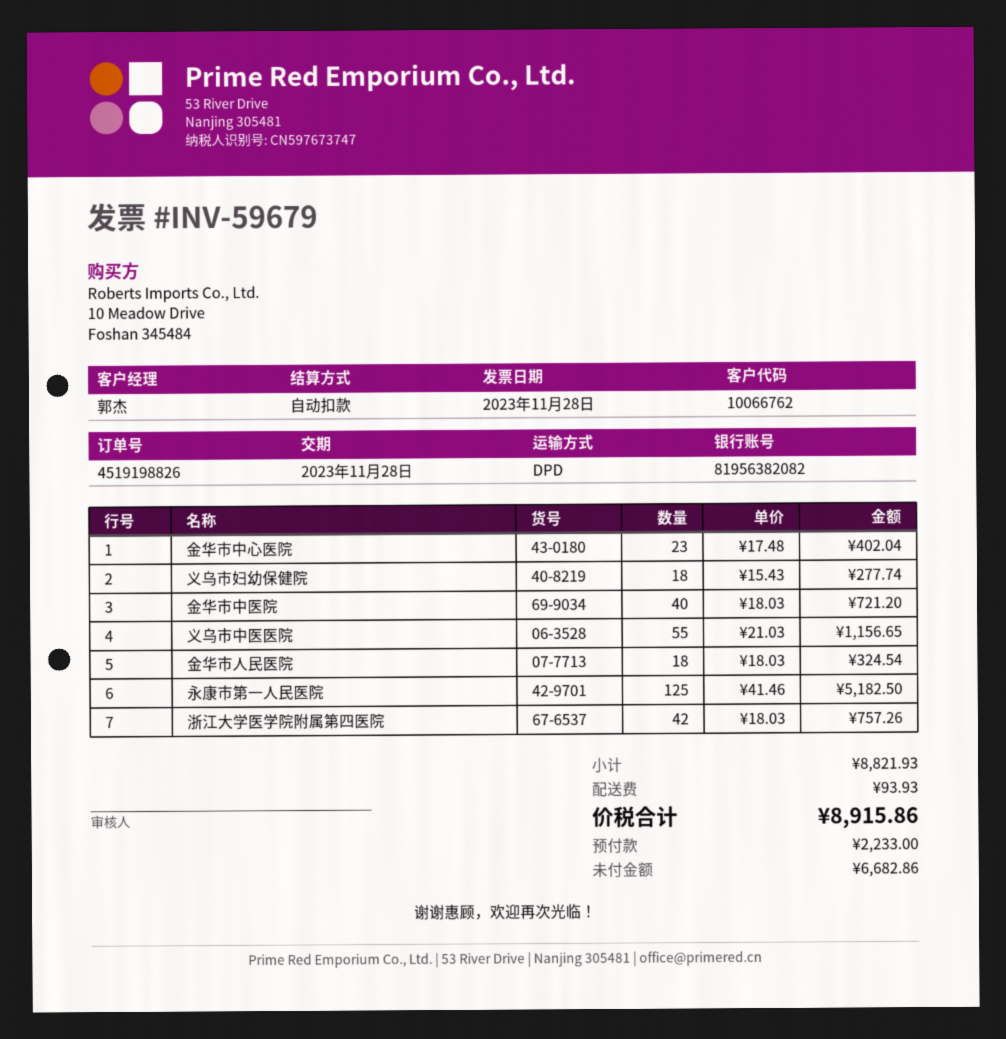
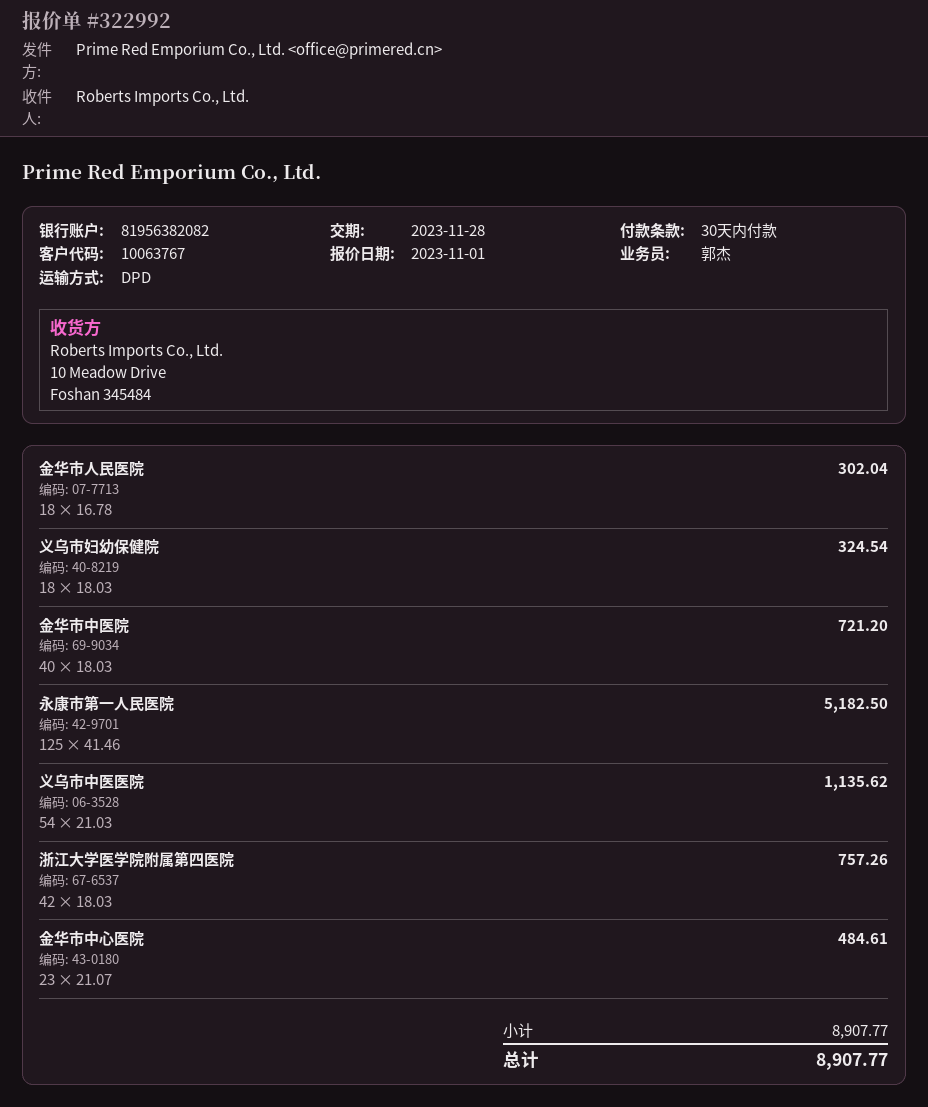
customer number: 10066762 -> 10063767
金华市中心医院: 23 x 17.48 = 402.04 -> 23 x 21.07 = 484.61
义乌市妇幼保健院: 18 x 15.43 = 277.74 -> 18 x 18.03 = 324.54
义乌市中医医院: 55 x 21.03 = 1156.65 -> 54 x 21.03 = 1135.62
金华市人民医院: 18 x 18.03 = 324.54 -> 18 x 16.78 = 302.04
subtotal: 8821.93 -> 8907.77
shipping: 93.93 -> none
total: 8915.86 -> 8907.77

